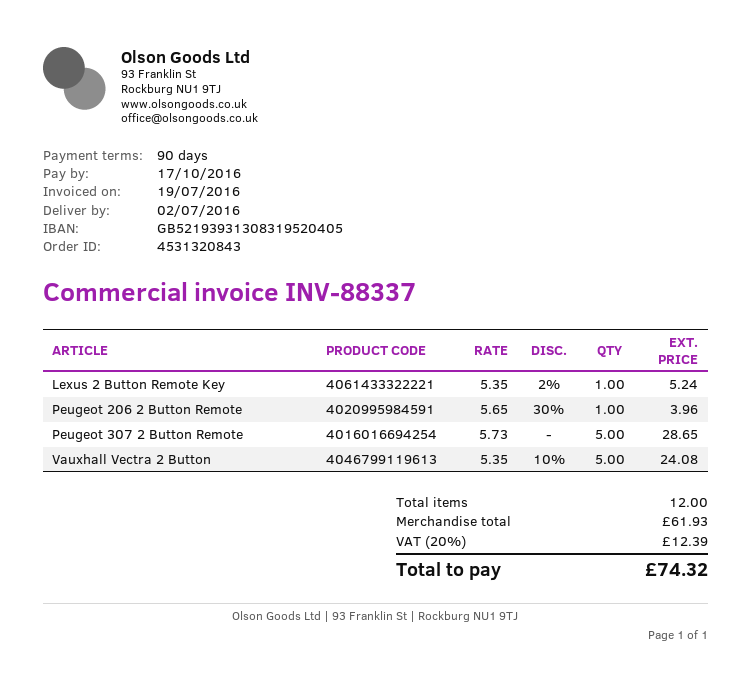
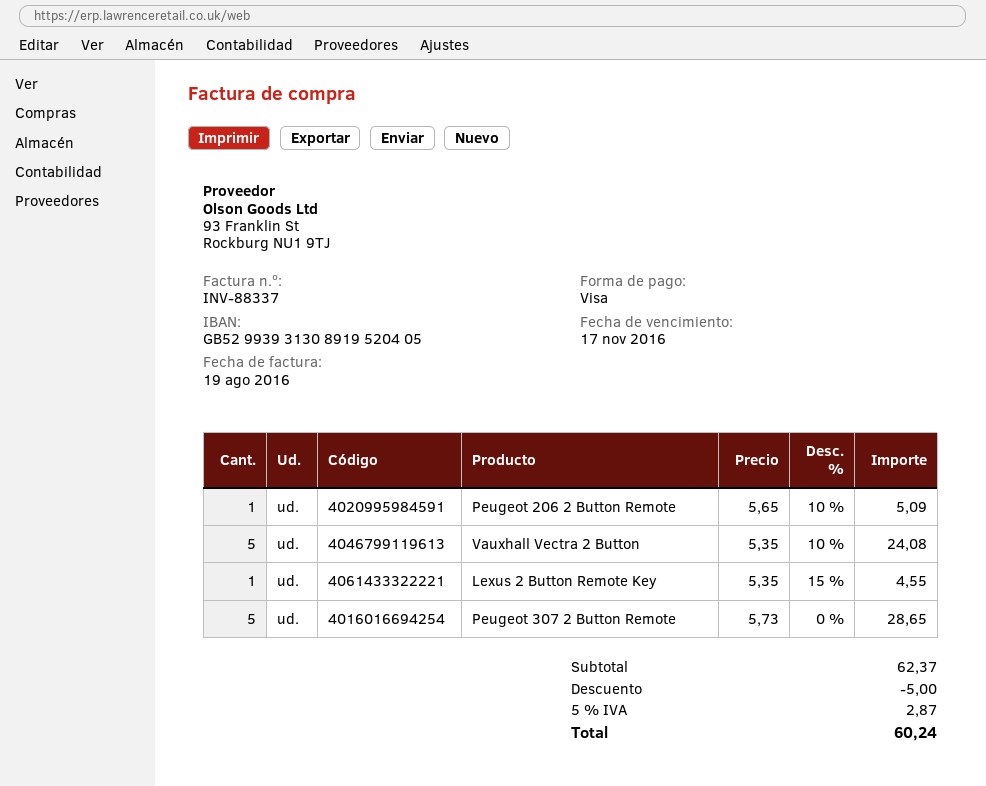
invoice date: 2016-07-19 -> 2016-08-19
due date: 2016-10-17 -> 2016-11-17
bank account: GB52193931308319520405 -> GB52993931308919520405
Lexus 2 Button Remote Key: 1 x 5.35 - 2% = 5.24 -> 1 x 5.35 - 15% = 4.55
Peugeot 206 2 Button Remote: 1 x 5.65 - 30% = 3.96 -> 1 x 5.65 - 10% = 5.09
subtotal: 61.93 -> 62.37
discount: none -> 5.00
tax: 20% = 12.39 -> 5% = 2.87
total: 74.32 -> 60.24

